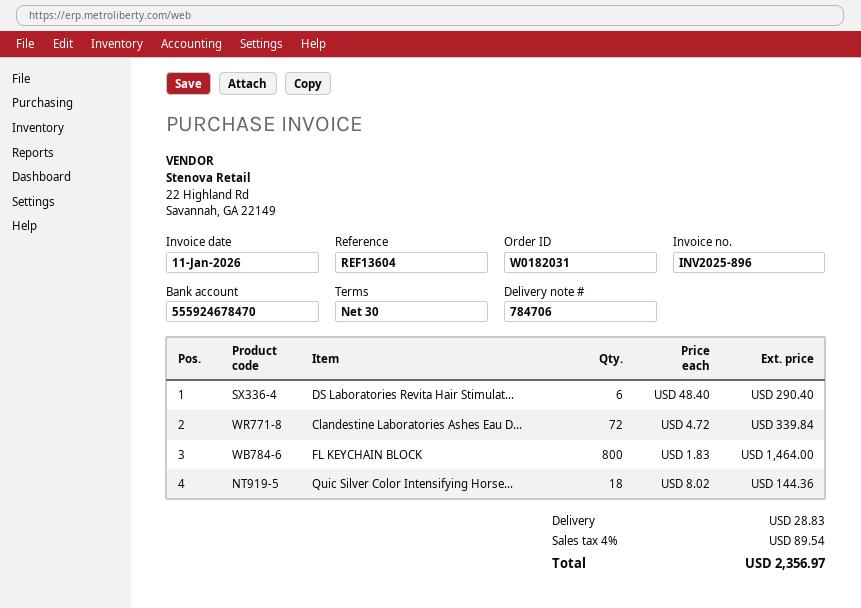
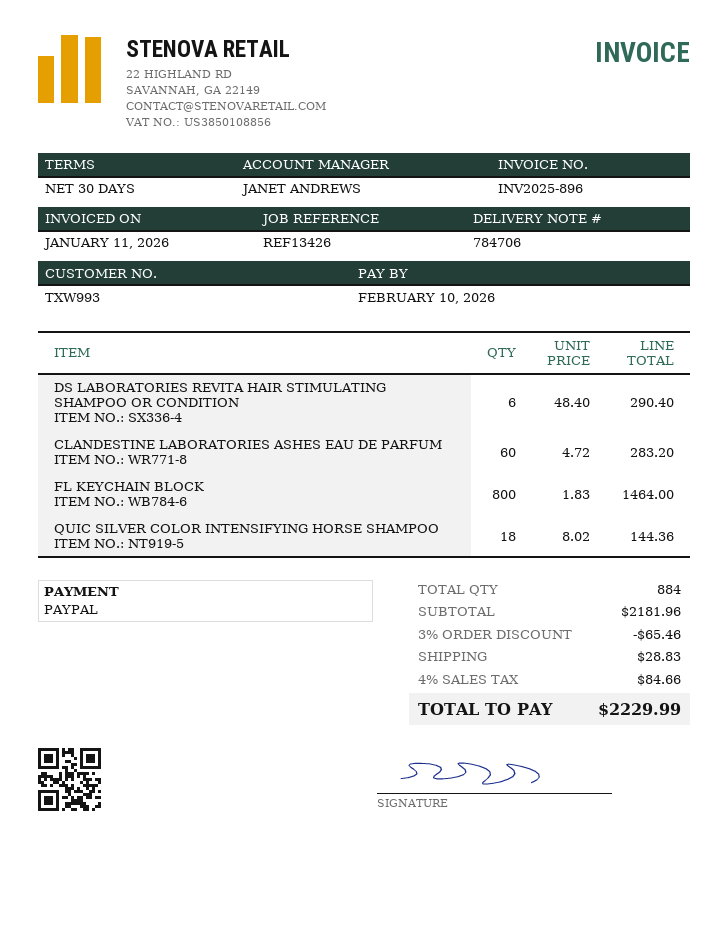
reference: REF13604 -> REF13426
Clandestine Laboratories Ashes Eau D...: 72 x 4.72 = 339.84 -> 60 x 4.72 = 283.20
discount: none -> 3% = 65.46
tax: 4% = 89.54 -> 4% = 84.66
total: 2356.97 -> 2229.99

